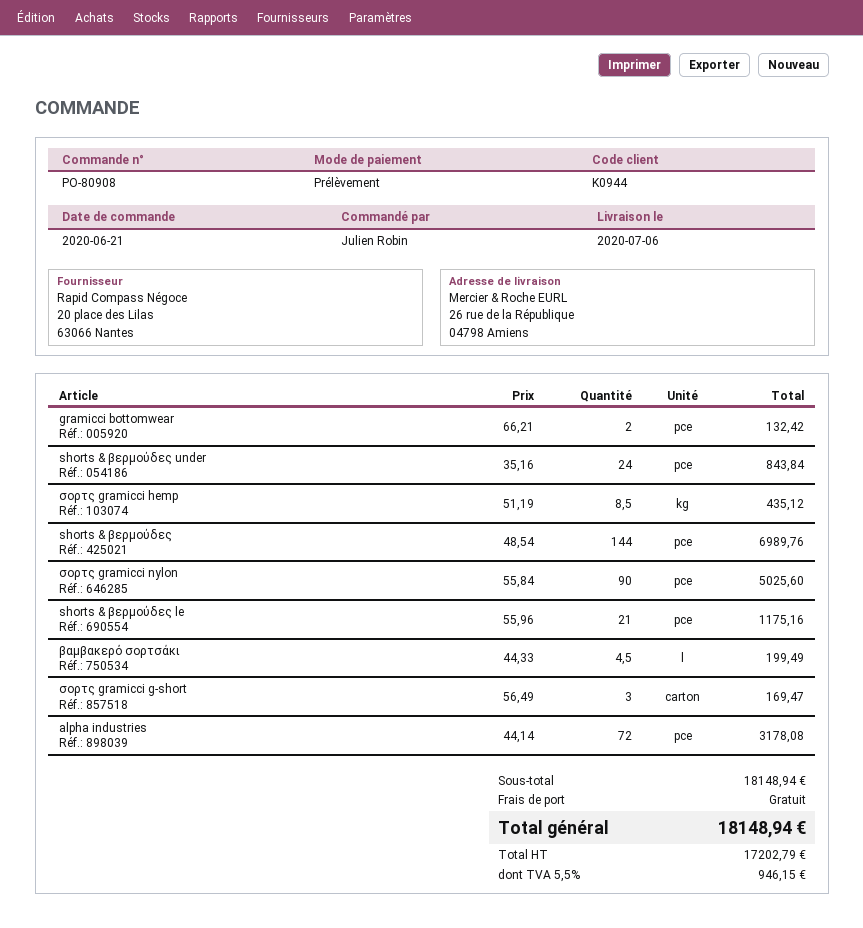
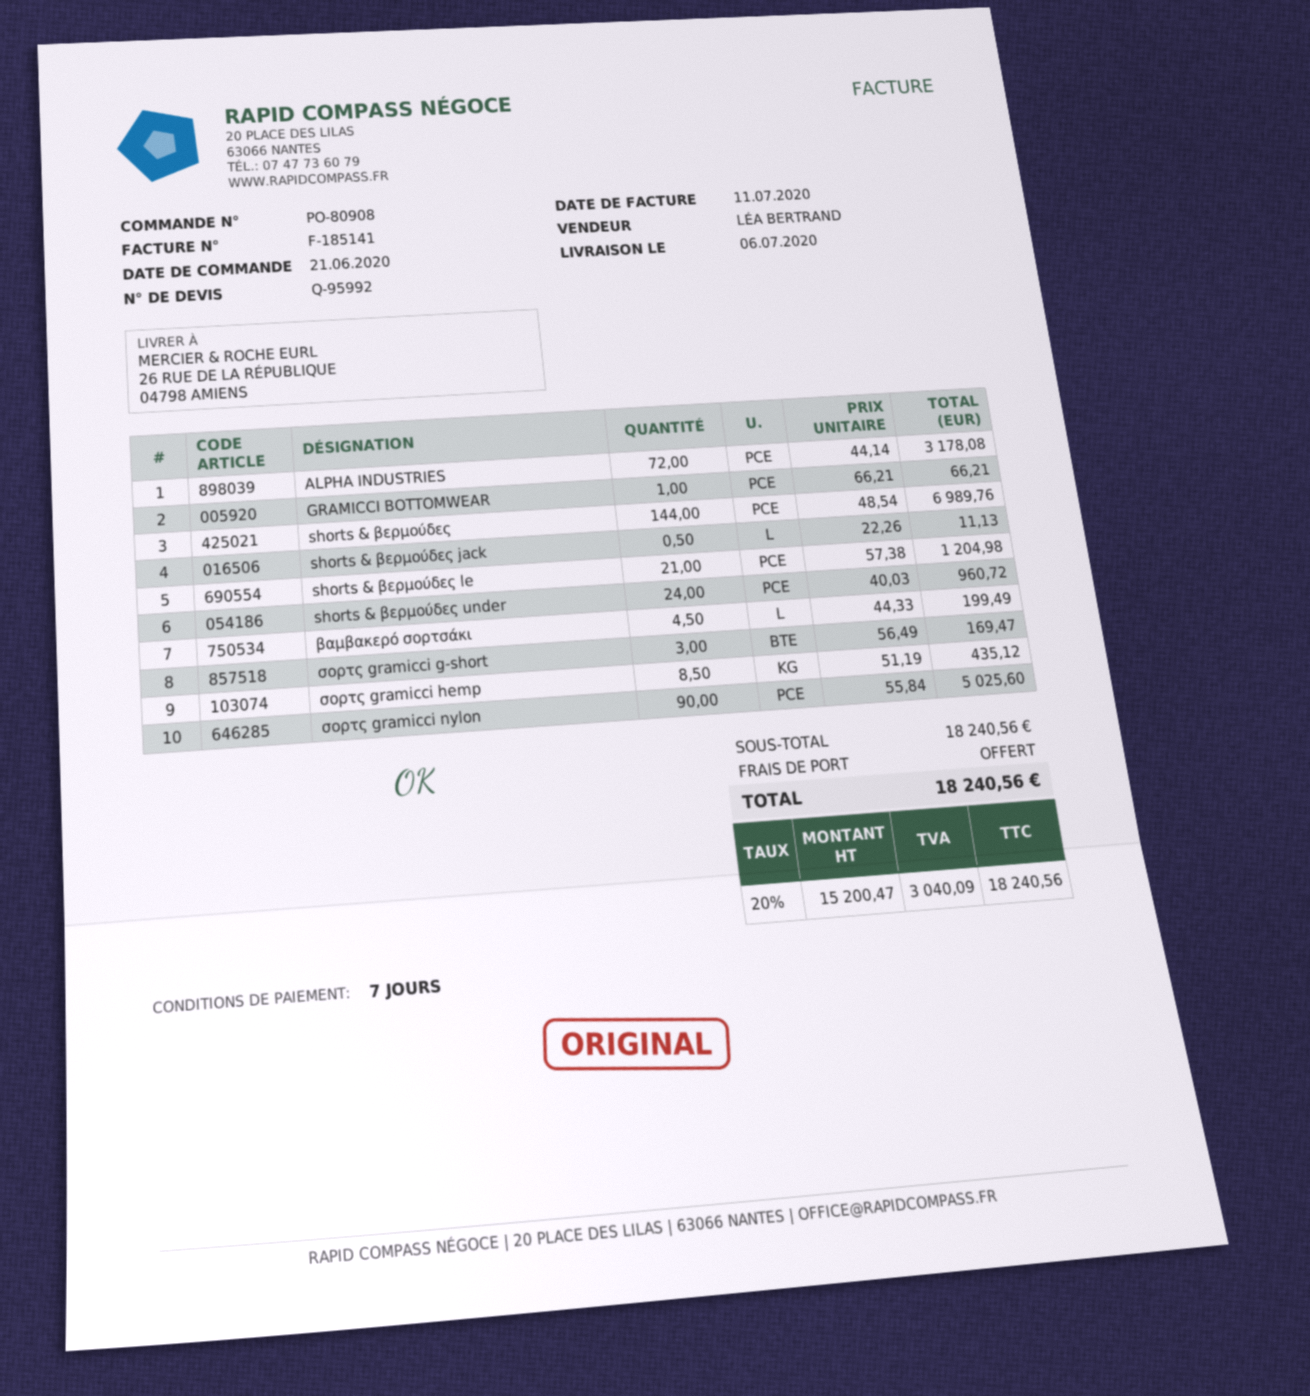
gramicci bottomwear: 2 x 66.21 = 132.42 -> 1 x 66.21 = 66.21
shorts & βερμούδες under: 24 x 35.16 = 843.84 -> 24 x 40.03 = 960.72
shorts & βερμούδες le: 21 x 55.96 = 1175.16 -> 21 x 57.38 = 1204.98
shorts & βερμούδες jack: none -> 0.5 x 22.26 = 11.13
subtotal: 18148.94 -> 18240.56
net: 17202.79 -> 15200.47
tax: 5.5% = 946.15 -> 20% = 3040.09
total: 18148.94 -> 18240.56

